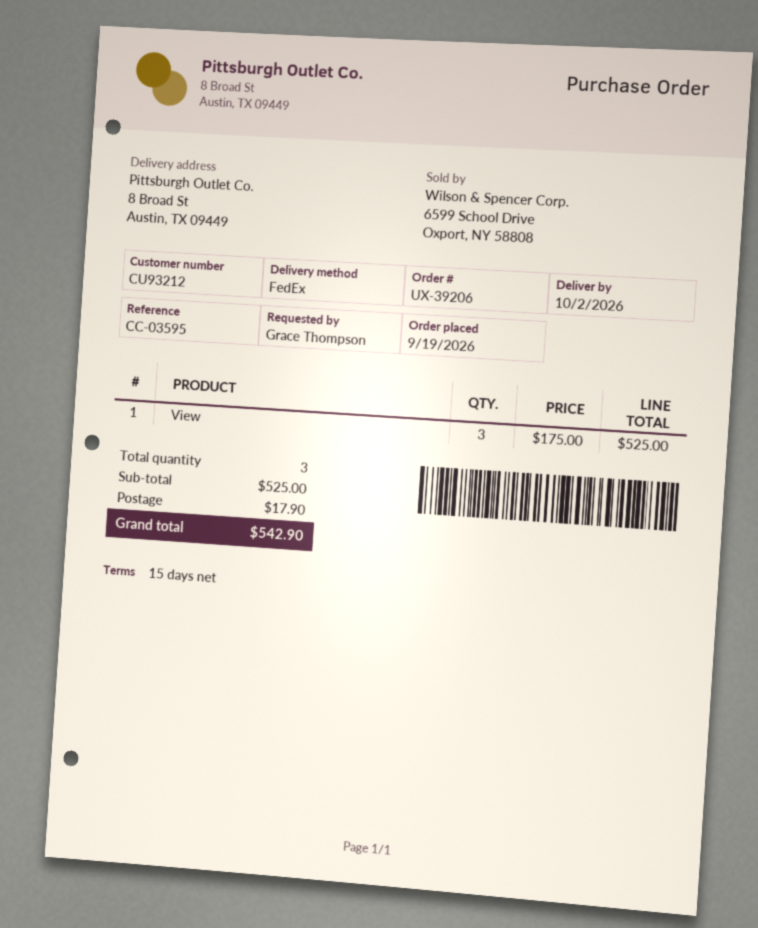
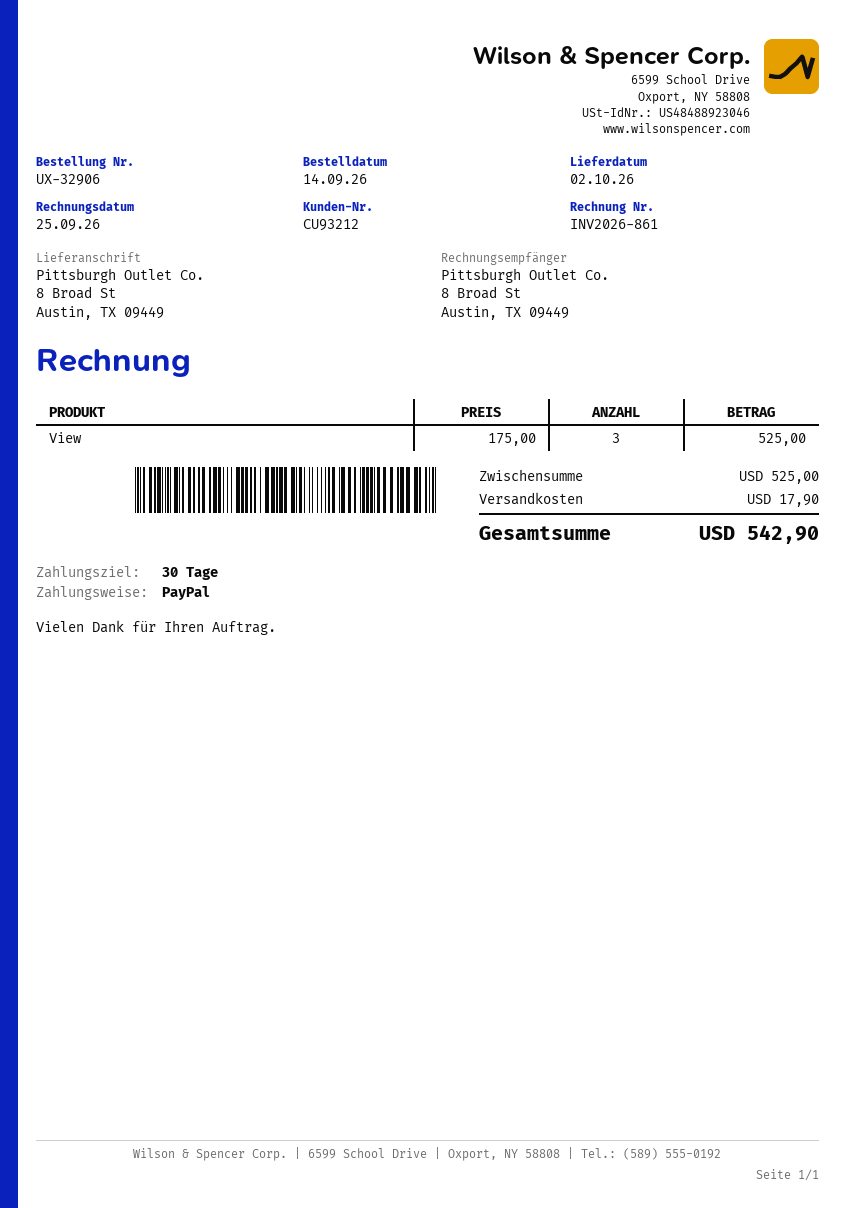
order number: UX-39206 -> UX-32906
order date: 2026-09-19 -> 2026-09-14
payment terms: 15 days -> 30 days

